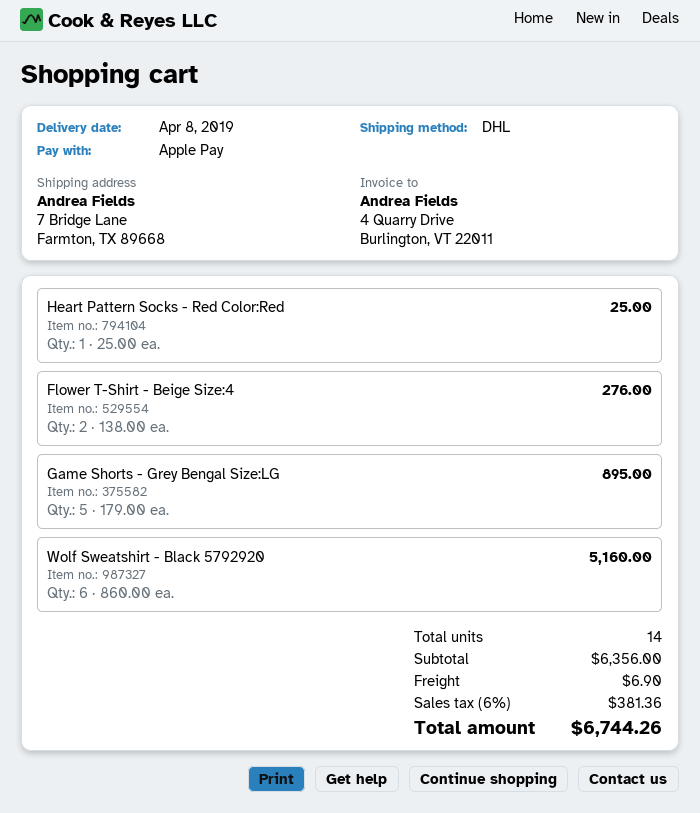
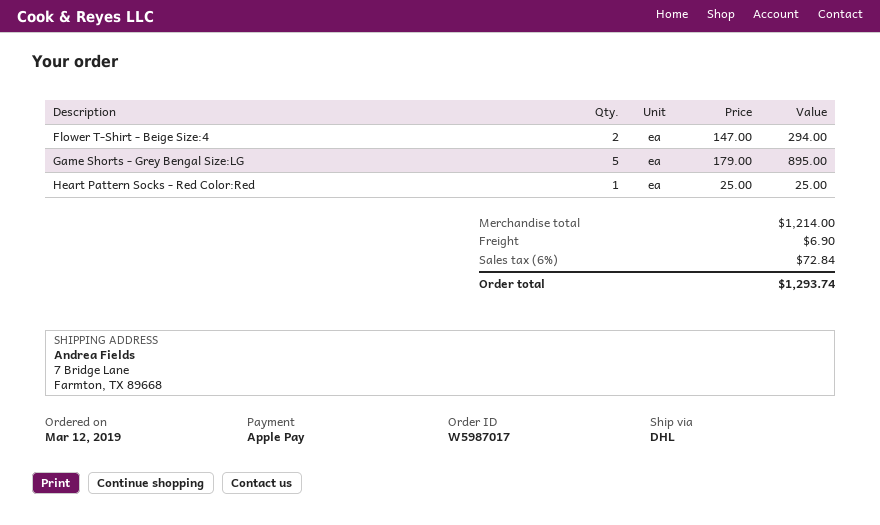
Flower T-Shirt - Beige Size:4: 2 x 138.00 = 276.00 -> 2 x 147.00 = 294.00
Wolf Sweatshirt - Black 5792920: 6 x 860.00 = 5160.00 -> none
subtotal: 6356.00 -> 1214.00
tax: 6% = 381.36 -> 6% = 72.84
total: 6744.26 -> 1293.74

